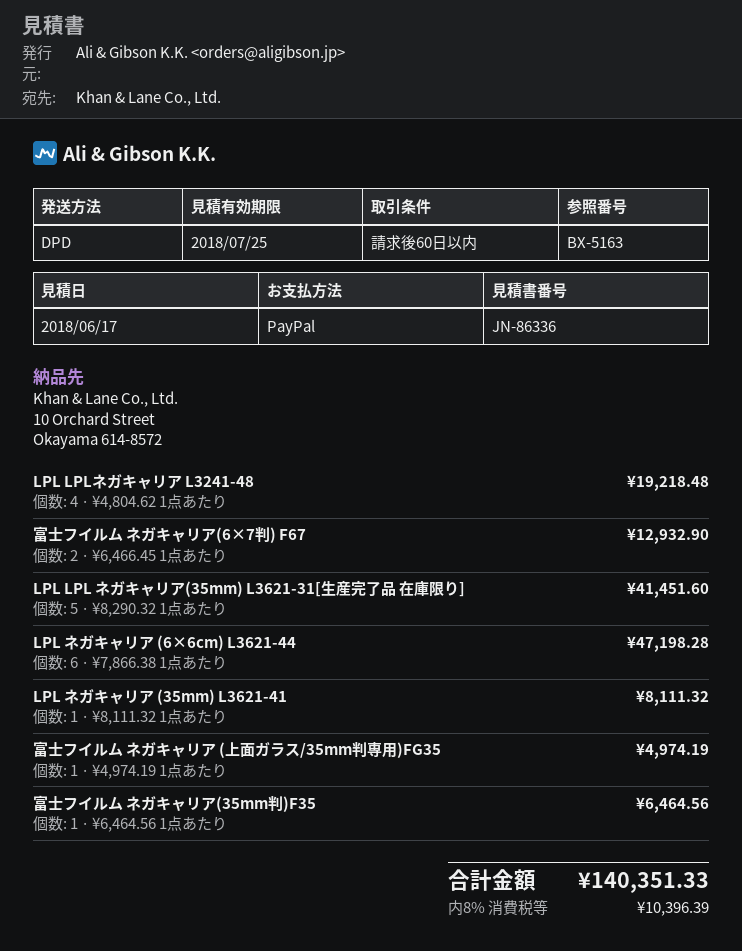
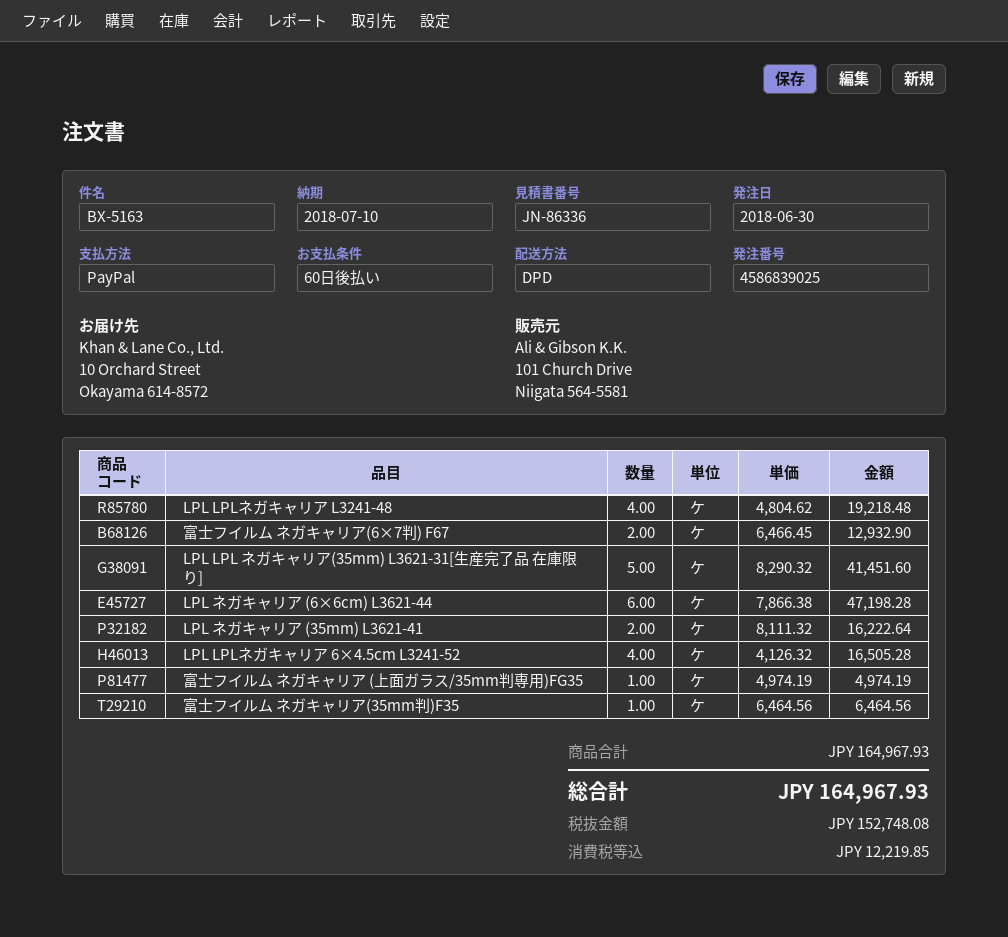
LPL ネガキャリア (35mm) L3621-41: 1 x 8111.32 = 8111.32 -> 2 x 8111.32 = 16222.64
LPL LPLネガキャリア 6×4.5cm L3241-52: none -> 4 x 4126.32 = 16505.28
tax: 10396.39 -> 12219.85
total: 140351.33 -> 164967.93

